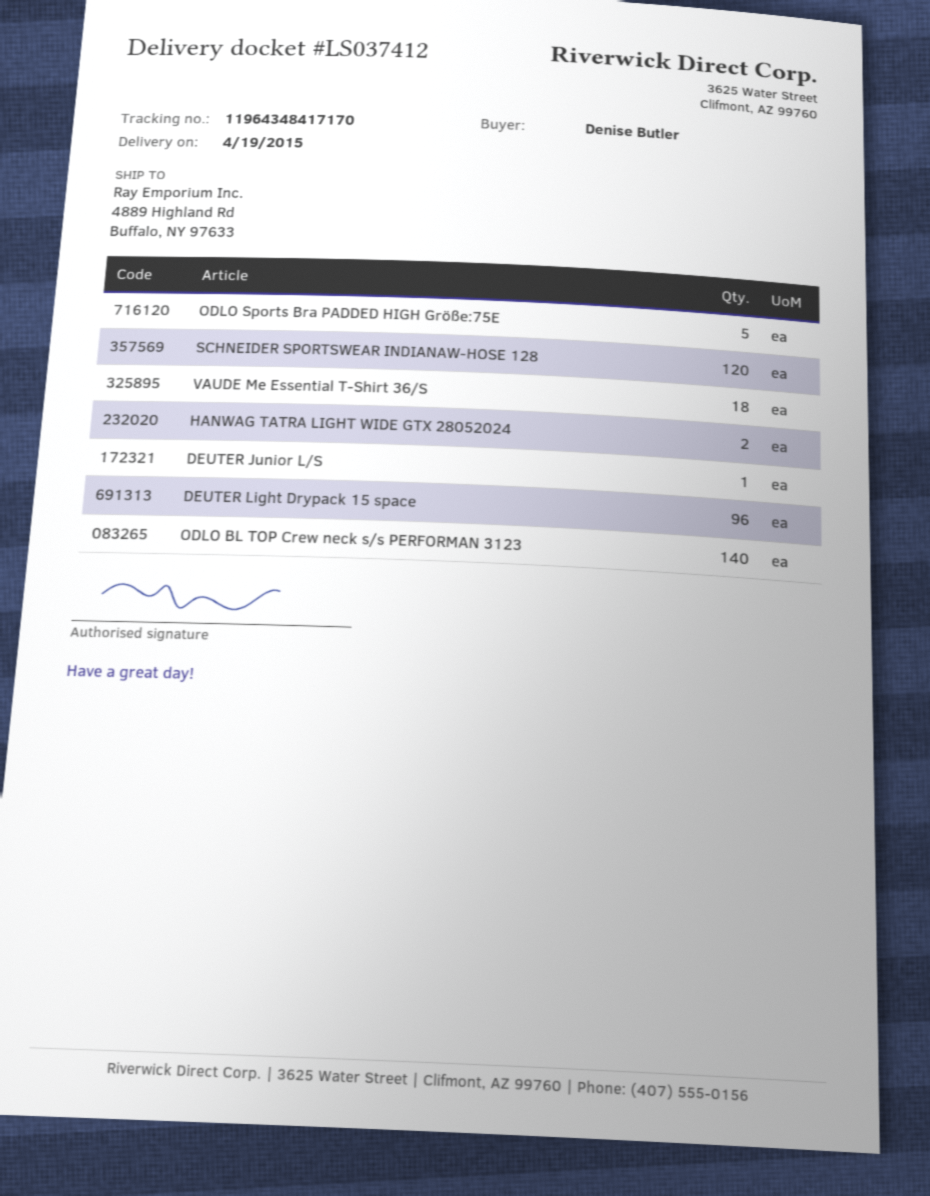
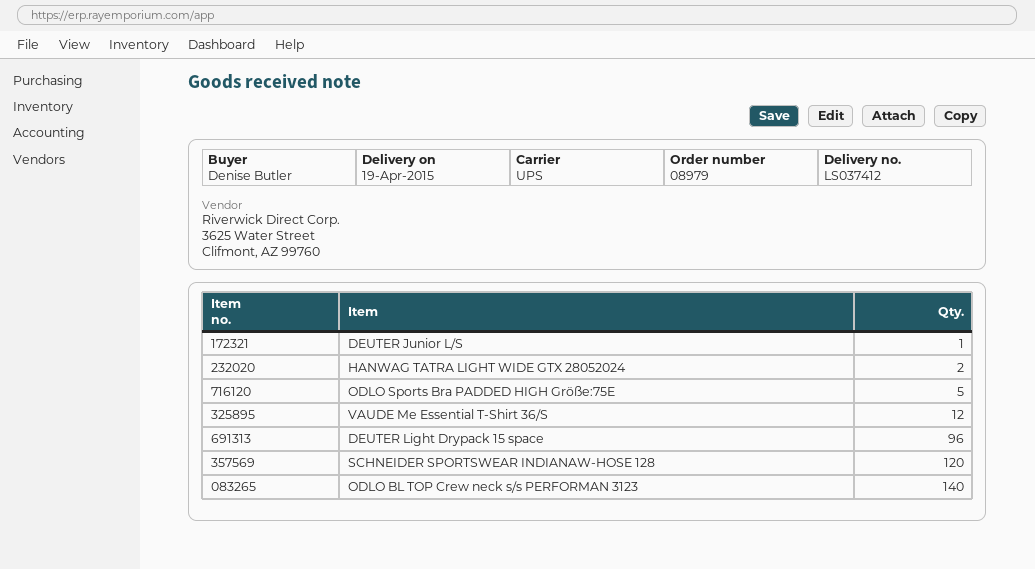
VAUDE Me Essential T-Shirt 36/S: 18 -> 12

